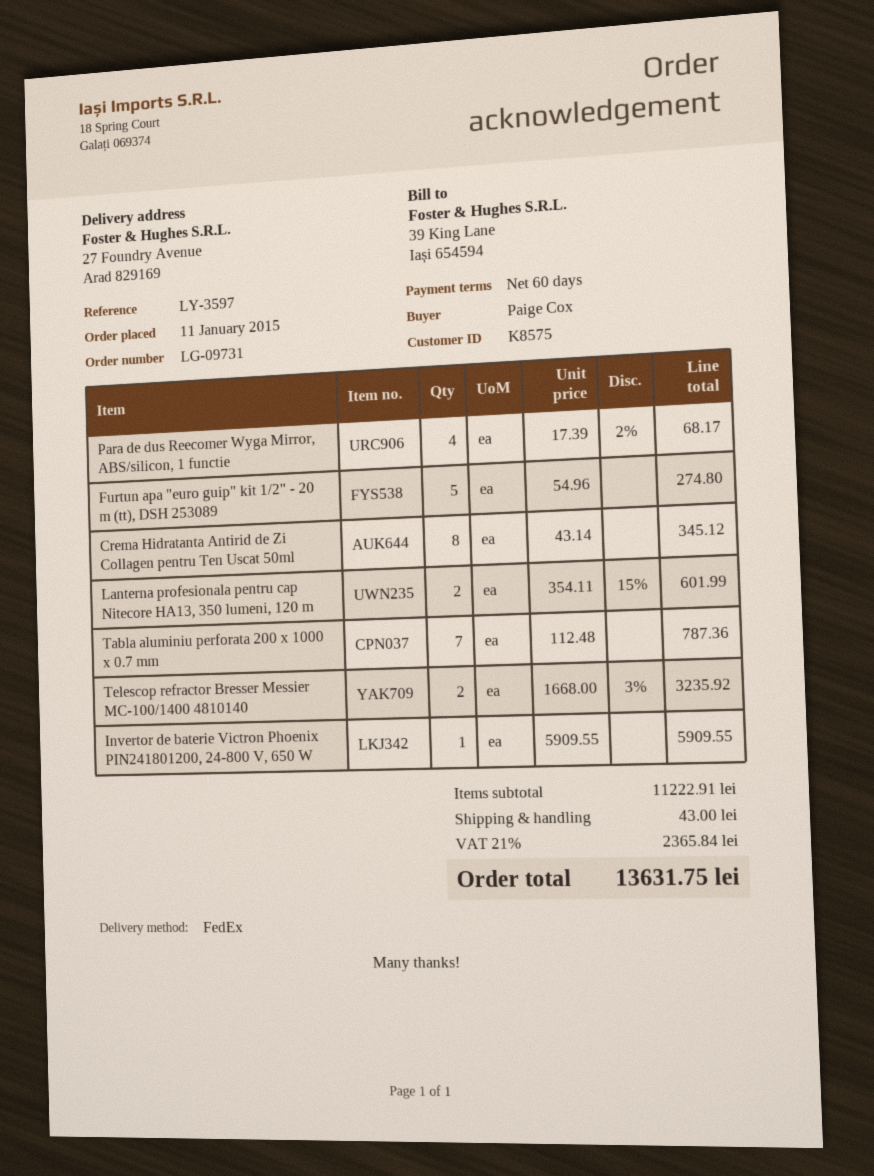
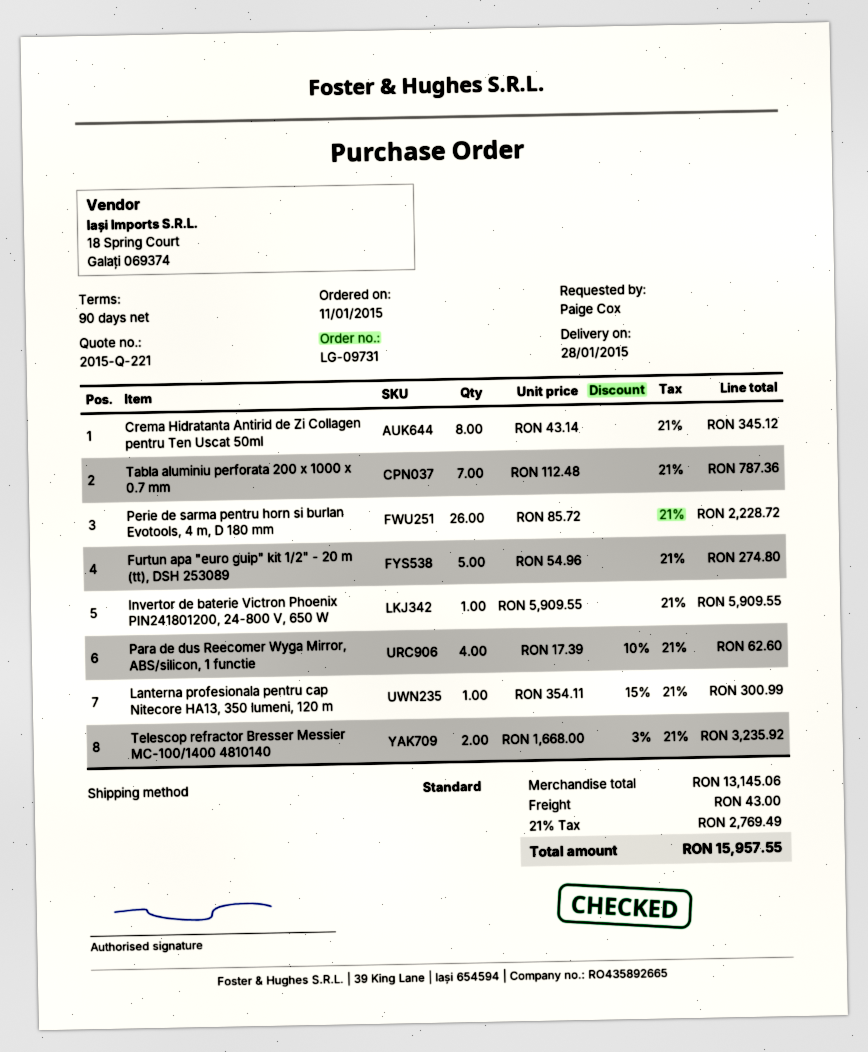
payment terms: 60 days -> 90 days
shipping method: FedEx -> standard
Para de dus Reecomer Wyga Mirror, ABS/silicon, 1 functie: 4 x 17.39 - 2% = 68.17 -> 4 x 17.39 - 10% = 62.60
Lanterna profesionala pentru cap Nitecore HA13, 350 lumeni, 120 m: 2 x 354.11 - 15% = 601.99 -> 1 x 354.11 - 15% = 300.99
Perie de sarma pentru horn si burlan Evotools, 4 m, D 180 mm: none -> 26 x 85.72 = 2228.72
subtotal: 11222.91 -> 13145.06
tax: 21% = 2365.84 -> 21% = 2769.49
total: 13631.75 -> 15957.55

